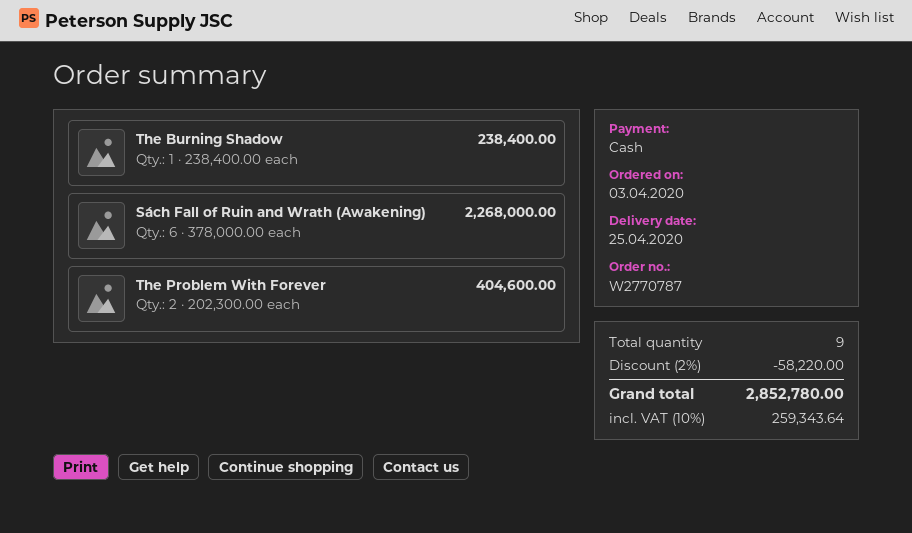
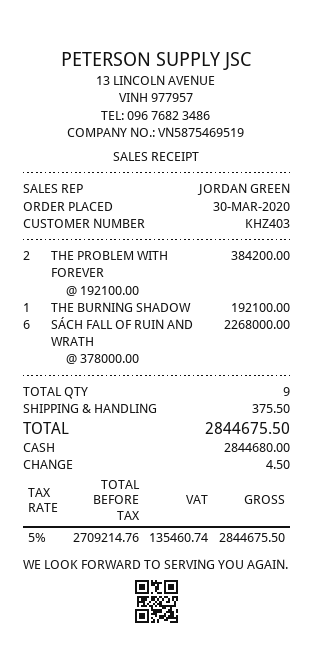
order date: 2020-04-03 -> 2020-03-30
The Burning Shadow: 1 x 238400.00 = 238400.00 -> 1 x 192100.00 = 192100.00
The Problem With Forever: 2 x 202300.00 = 404600.00 -> 2 x 192100.00 = 384200.00
discount: 2% = 58220.00 -> none
shipping: none -> 375.50
tax: 10% = 259343.64 -> 5% = 135460.74
total: 2852780.00 -> 2844675.50

